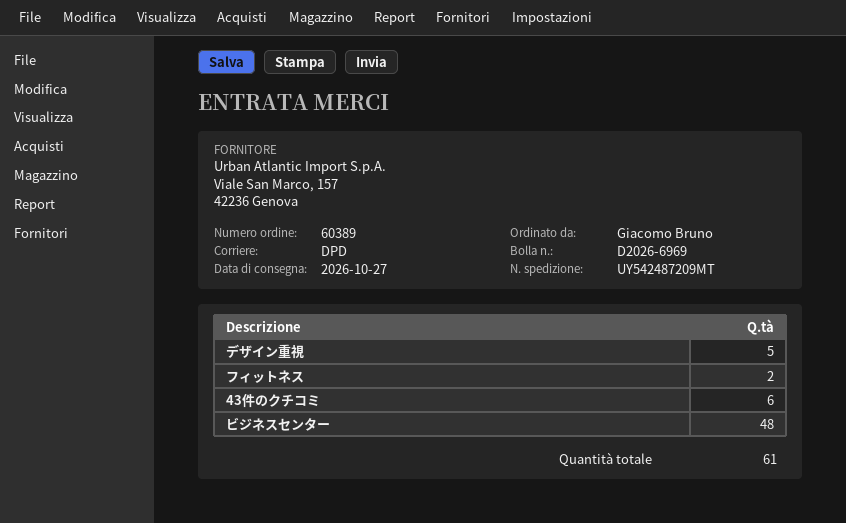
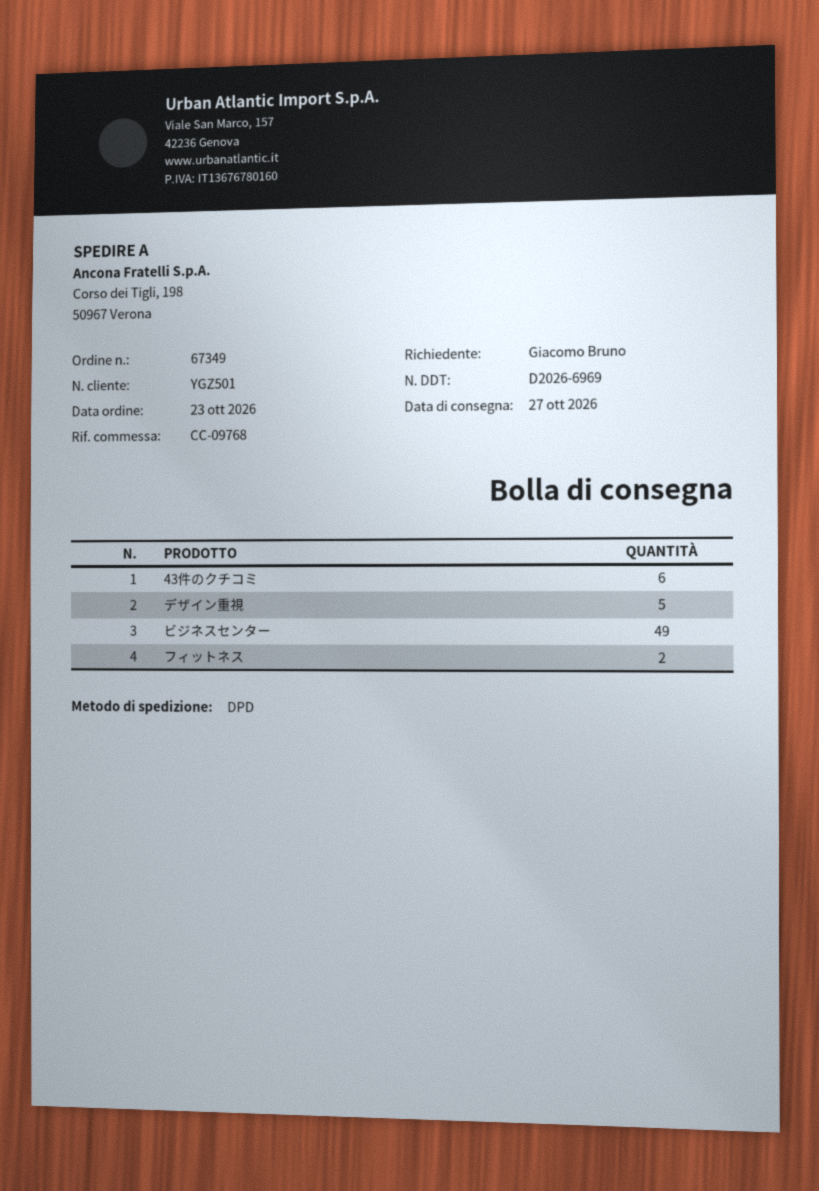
order number: 60389 -> 67349
ビジネスセンター: 48 -> 49

